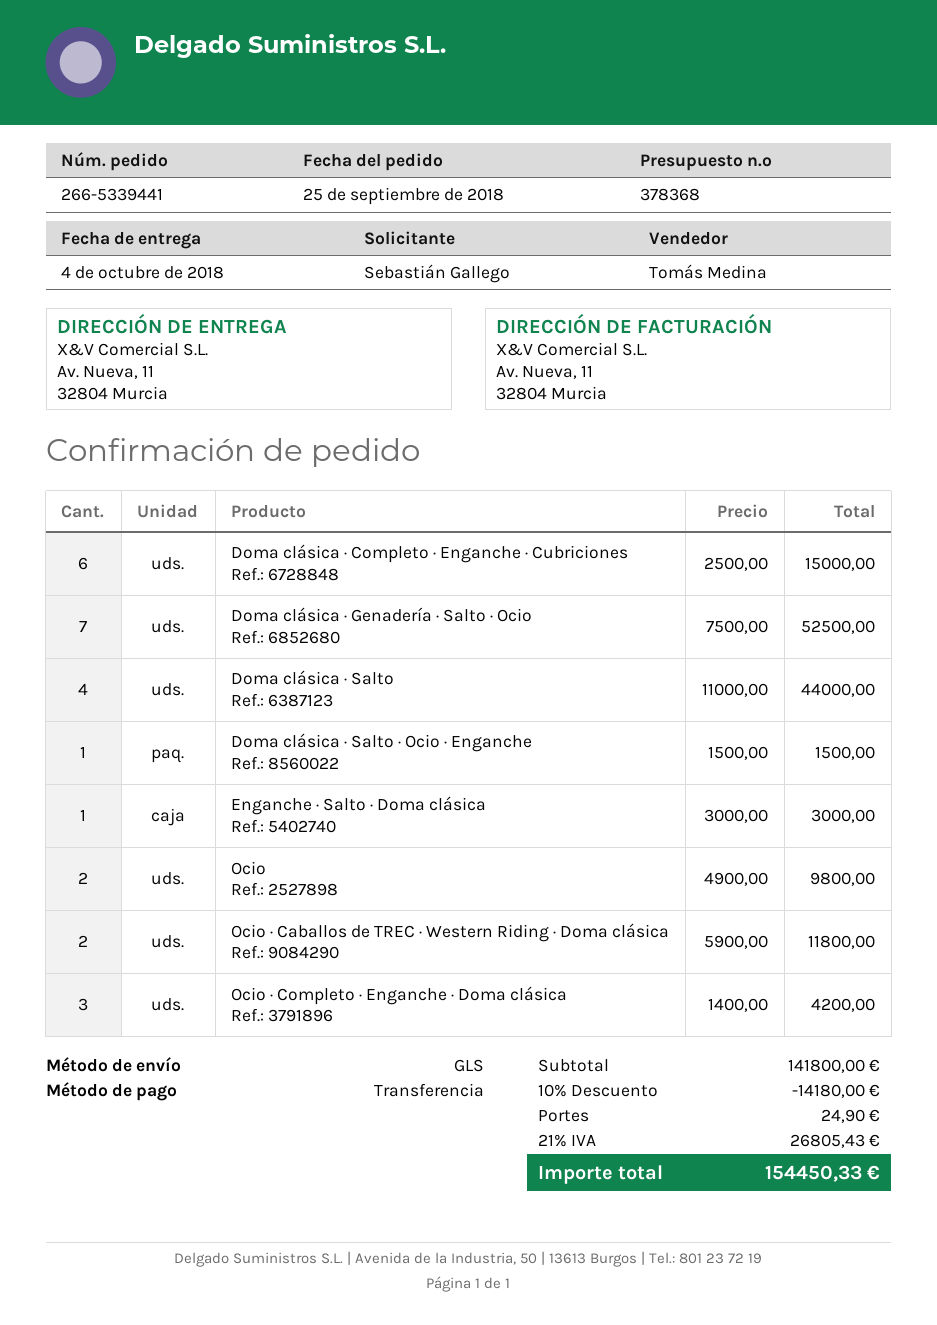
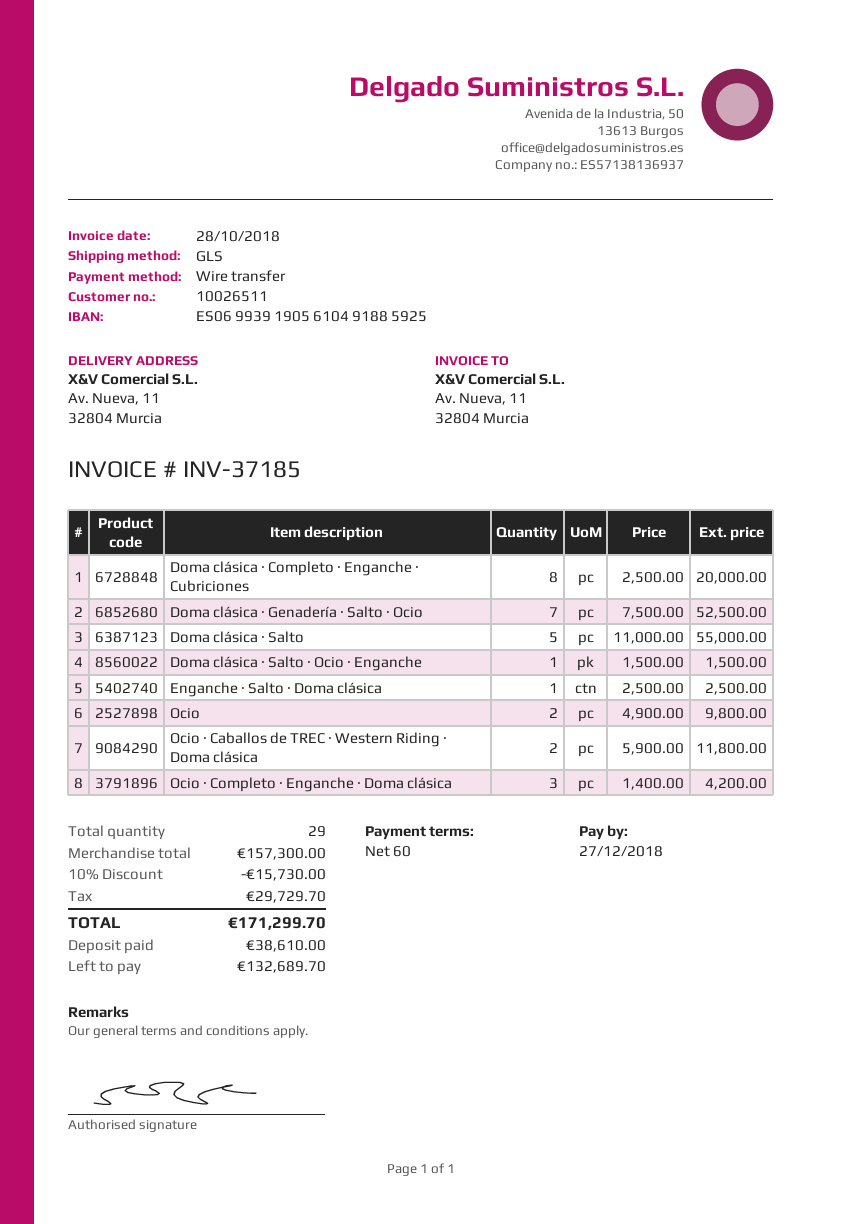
Doma clásica · Completo · Enganche · Cubriciones: 6 x 2500.00 = 15000.00 -> 8 x 2500.00 = 20000.00
Doma clásica · Salto: 4 x 11000.00 = 44000.00 -> 5 x 11000.00 = 55000.00
Enganche · Salto · Doma clásica: 1 x 3000.00 = 3000.00 -> 1 x 2500.00 = 2500.00
subtotal: 141800.00 -> 157300.00
discount: 10% = 14180.00 -> 10% = 15730.00
shipping: 24.90 -> none
tax: 26805.43 -> 29729.70
total: 154450.33 -> 171299.70

